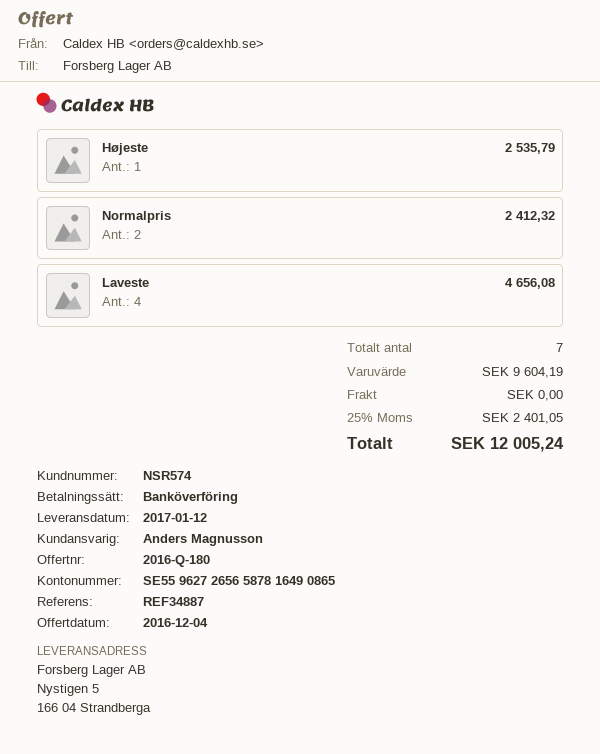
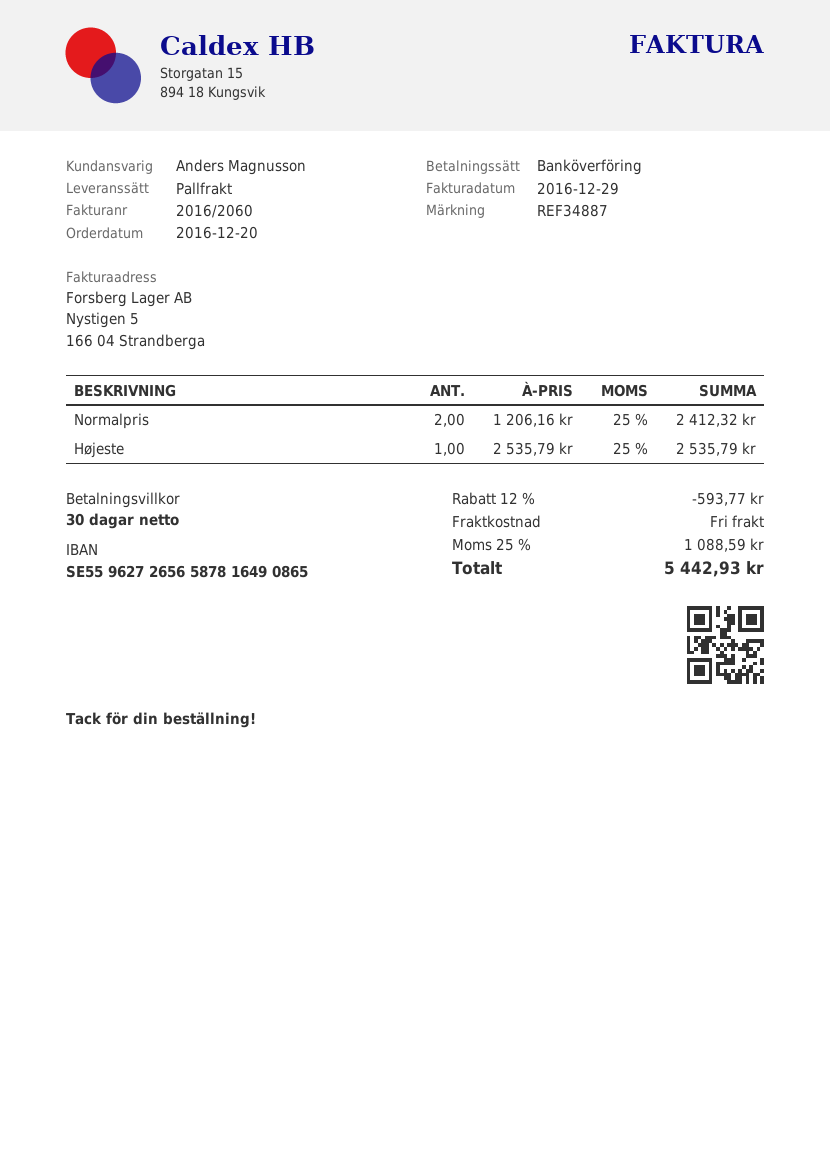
Laveste: 4 for 4656.08 -> none
discount: none -> 12% = 593.77
tax: 25% = 2401.05 -> 25% = 1088.59
total: 12005.24 -> 5442.93

